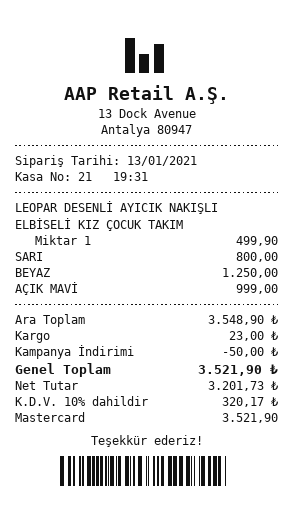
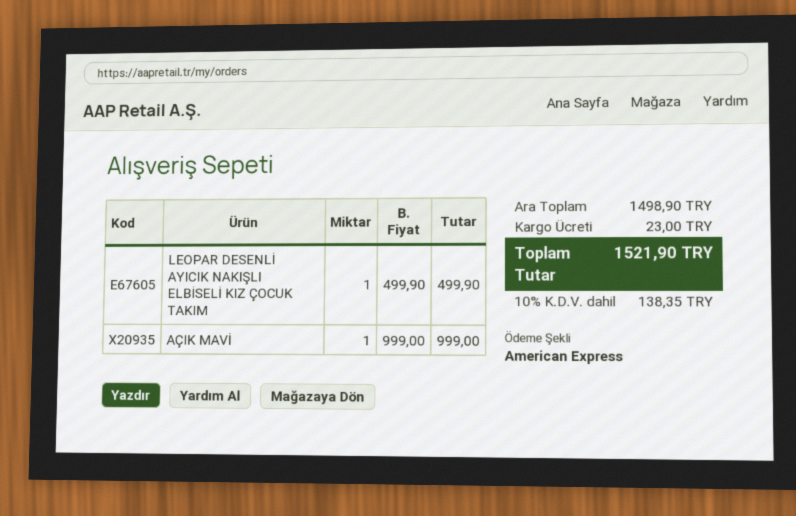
payment method: Mastercard -> American Express
SARI: 1 for 800.00 -> none
BEYAZ: 1 for 1250.00 -> none
subtotal: 3548.90 -> 1498.90
discount: 50.00 -> none
tax: 10% = 320.17 -> 10% = 138.35
total: 3521.90 -> 1521.90

